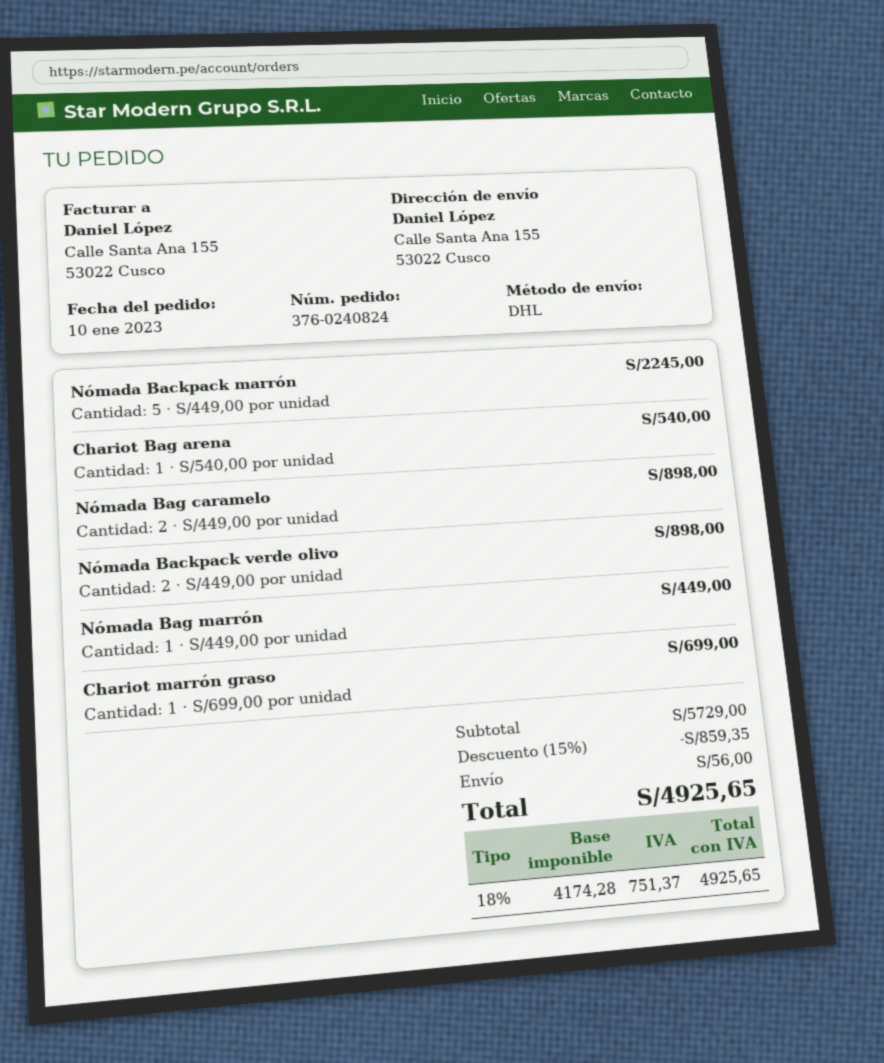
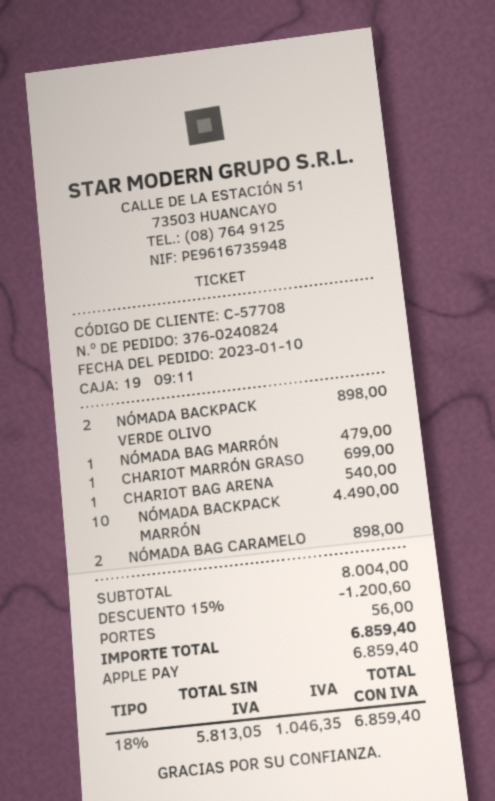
Nómada Backpack marrón: 5 for 2245.00 -> 10 for 4490.00
Nómada Bag marrón: 1 for 449.00 -> 1 for 479.00
subtotal: 5729.00 -> 8004.00
discount: 15% = 859.35 -> 15% = 1200.60
net: 4174.28 -> 5813.05
tax: 18% = 751.37 -> 18% = 1046.35
total: 4925.65 -> 6859.40

